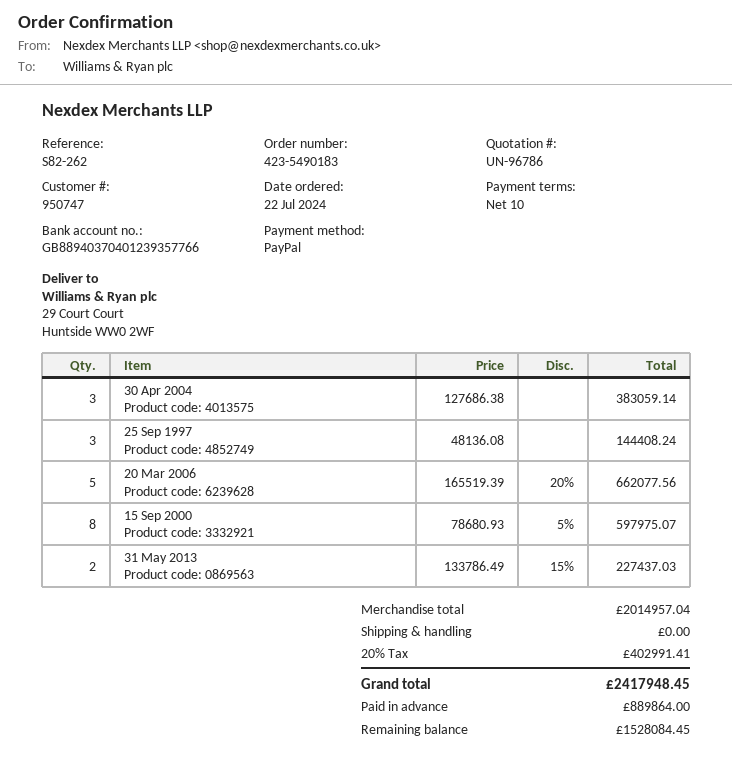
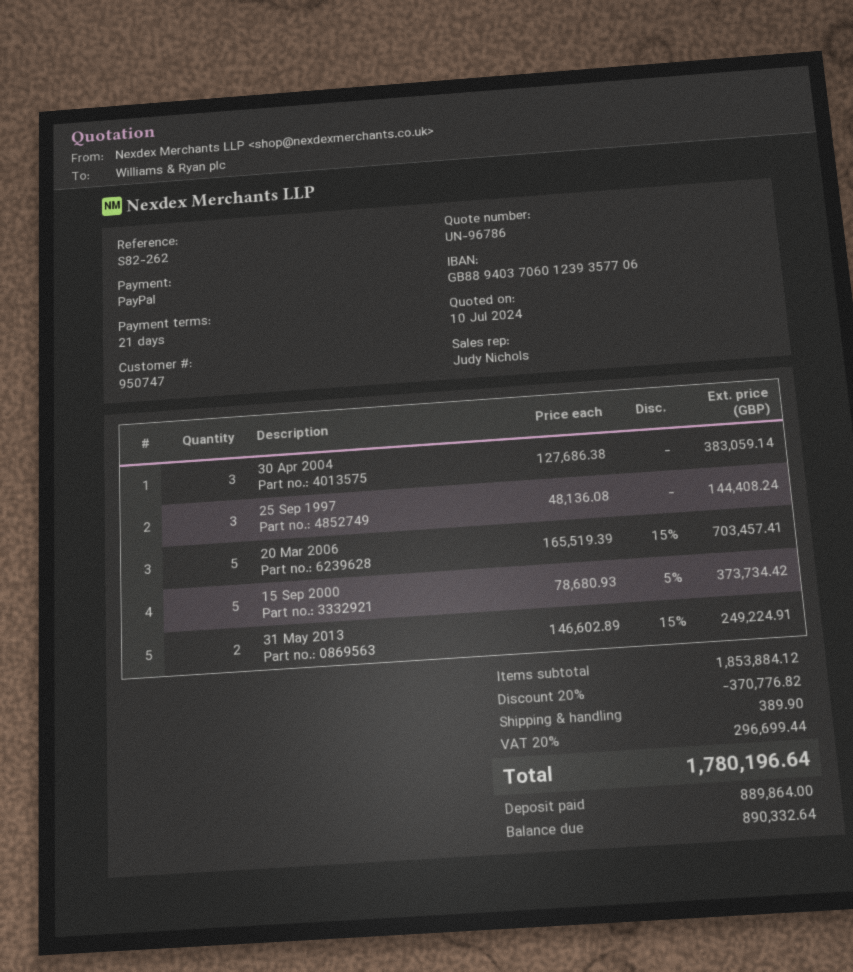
payment terms: 10 days -> 21 days
bank account: GB88940370401239357766 -> GB88940370601239357706
20 Mar 2006: 5 x 165519.39 - 20% = 662077.56 -> 5 x 165519.39 - 15% = 703457.41
15 Sep 2000: 8 x 78680.93 - 5% = 597975.07 -> 5 x 78680.93 - 5% = 373734.42
31 May 2013: 2 x 133786.49 - 15% = 227437.03 -> 2 x 146602.89 - 15% = 249224.91
subtotal: 2014957.04 -> 1853884.12
discount: none -> 20% = 370776.82
shipping: 0.00 -> 389.90
tax: 20% = 402991.41 -> 20% = 296699.44
total: 2417948.45 -> 1780196.64
balance: 1528084.45 -> 890332.64

